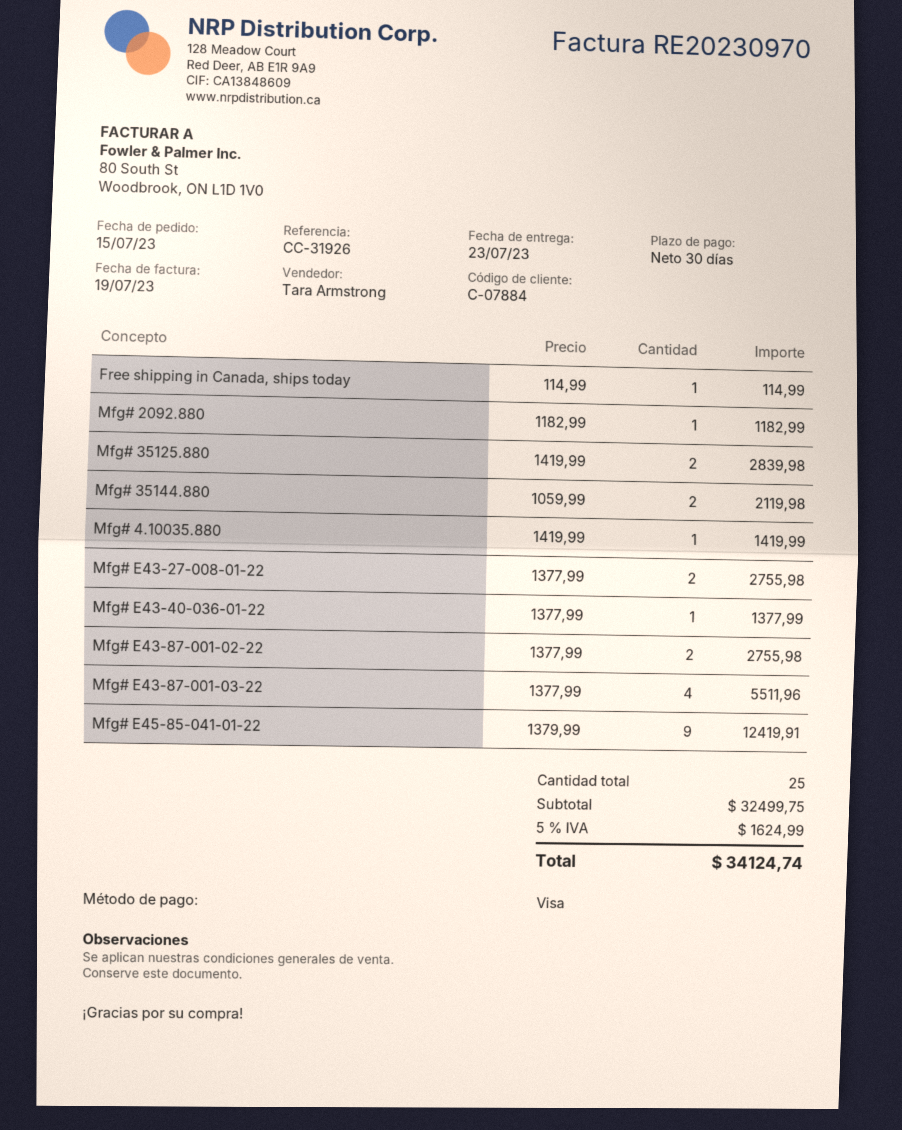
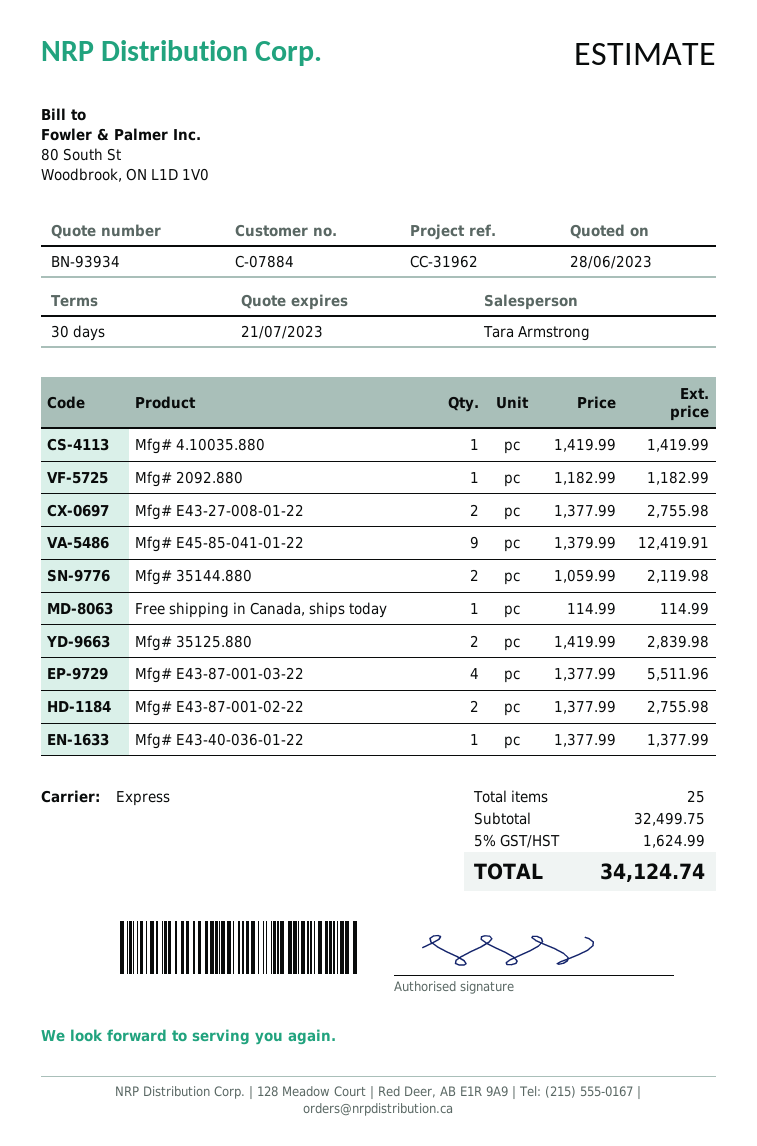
reference: CC-31926 -> CC-31962

